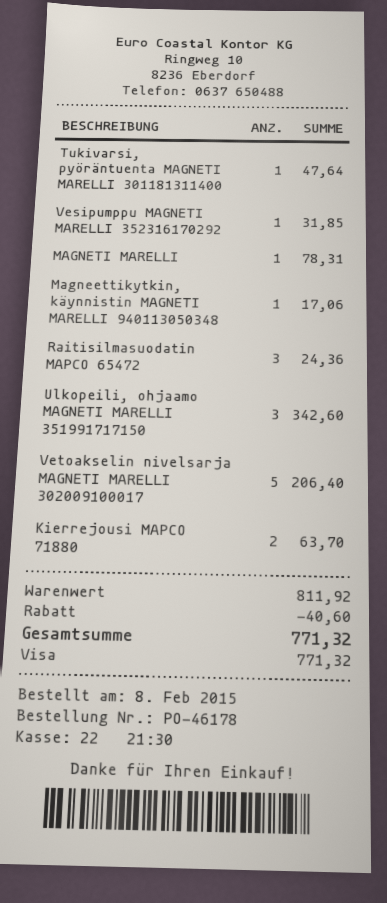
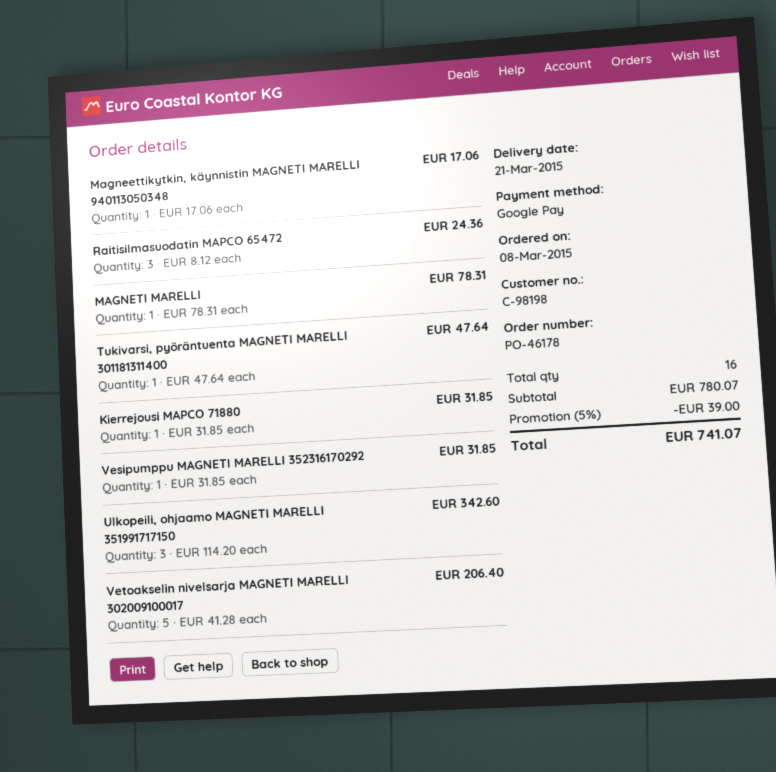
order date: 2015-02-08 -> 2015-03-08
payment method: Visa -> Google Pay
Kierrejousi MAPCO 71880: 2 for 63.70 -> 1 for 31.85
subtotal: 811.92 -> 780.07
discount: 40.60 -> 39.00
total: 771.32 -> 741.07

